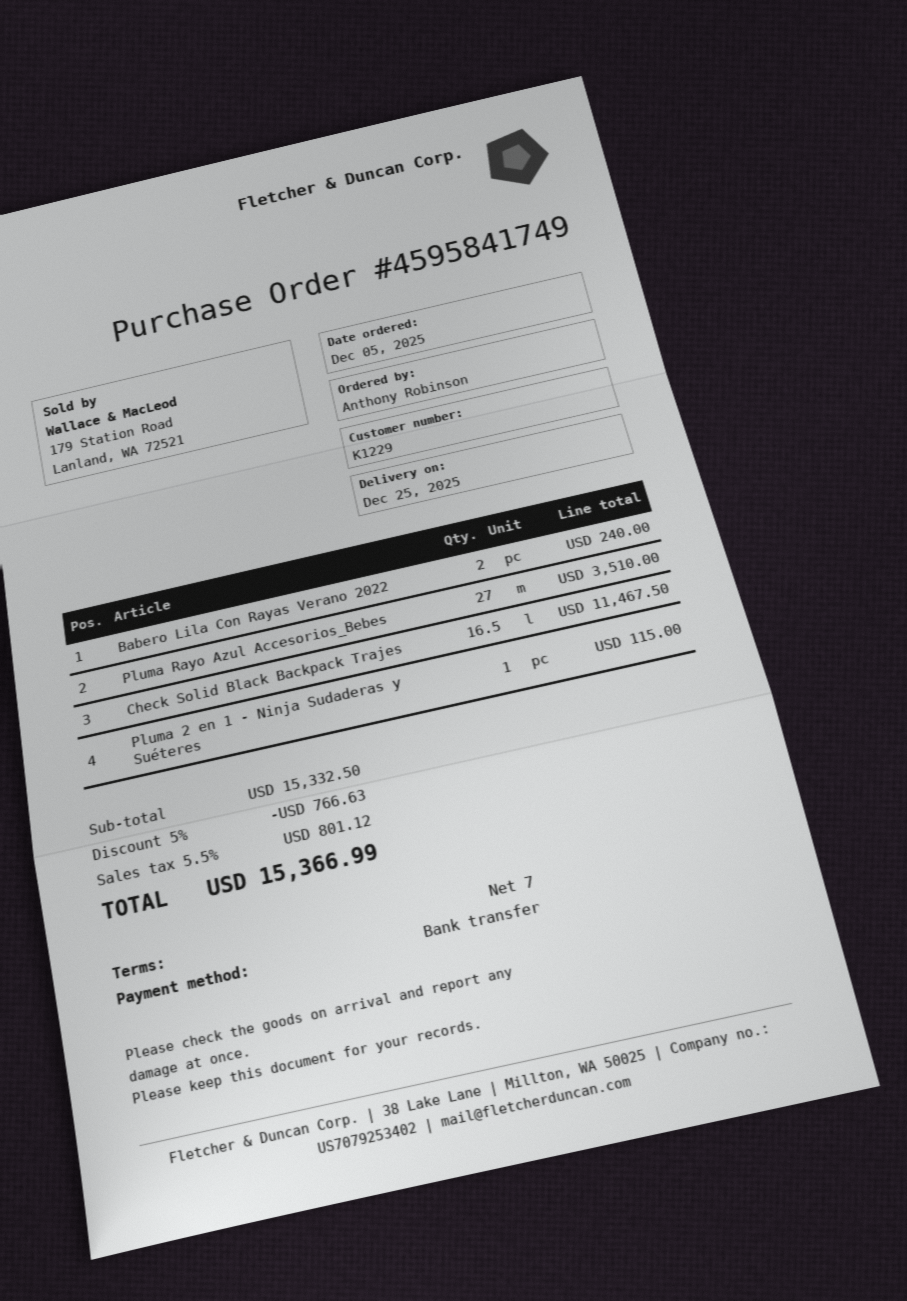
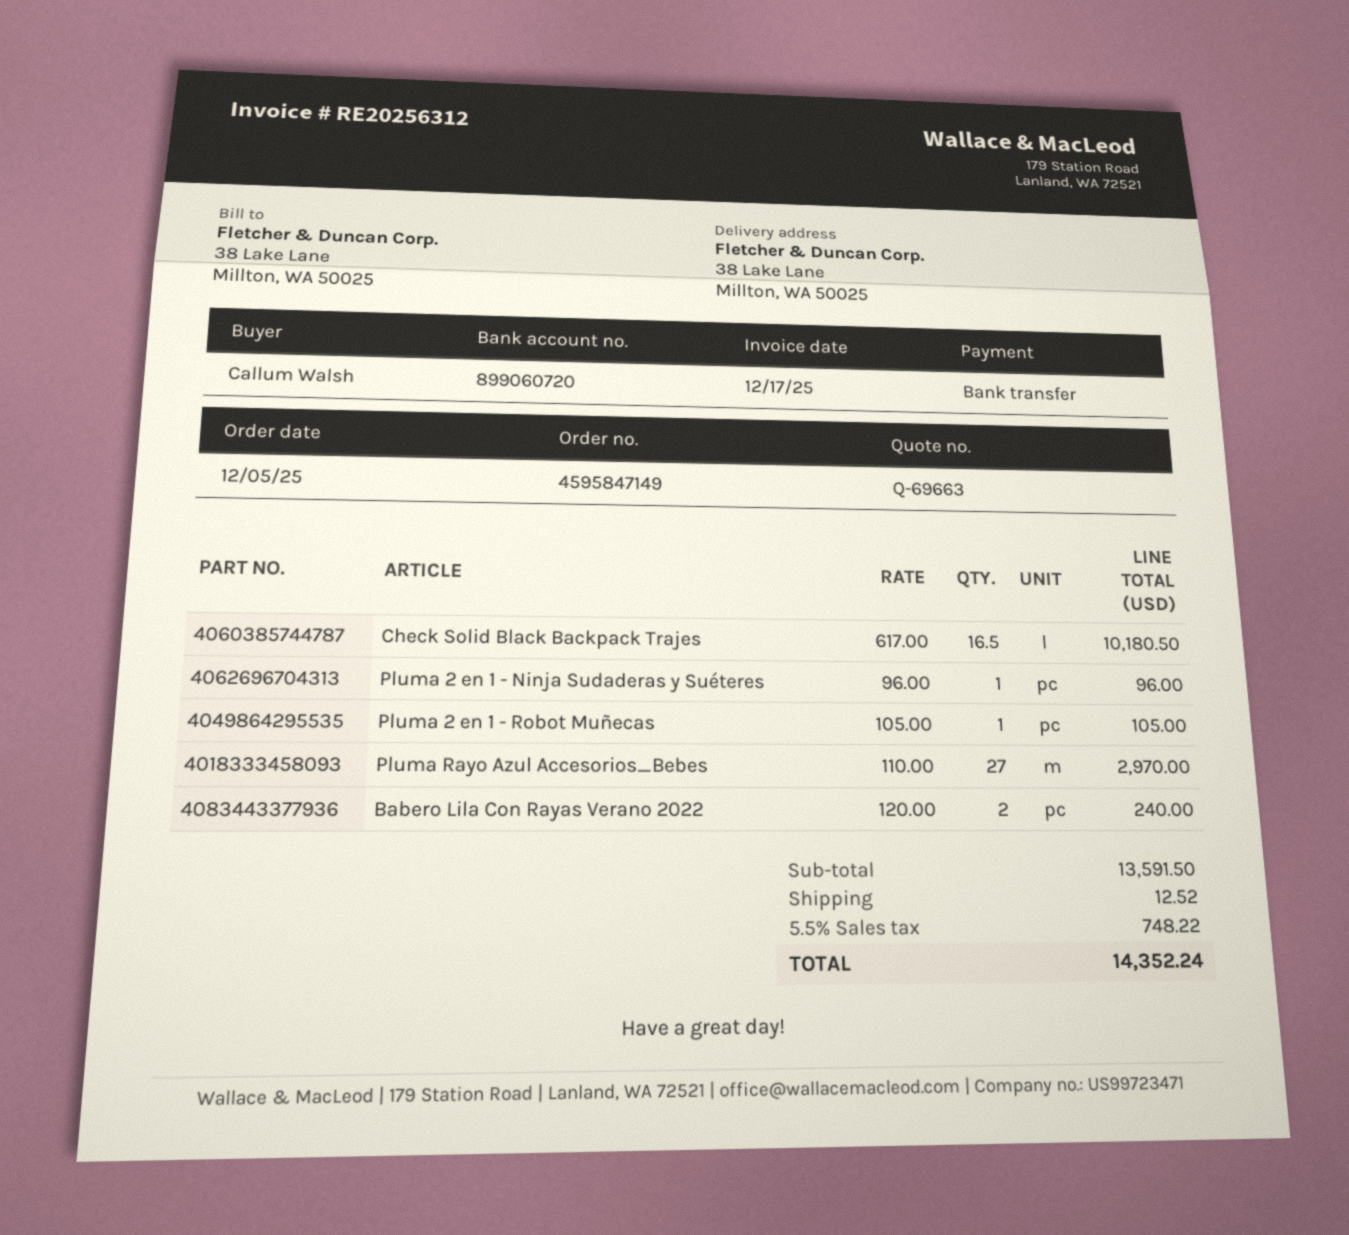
order number: 4595841749 -> 4595847149
ordered by: Anthony Robinson -> Callum Walsh
Pluma Rayo Azul Accesorios_Bebes: 27 for 3510.00 -> 27 for 2970.00
Check Solid Black Backpack Trajes: 16.5 for 11467.50 -> 16.5 for 10180.50
Pluma 2 en 1 - Ninja Sudaderas y Suéteres: 1 for 115.00 -> 1 for 96.00
Pluma 2 en 1 - Robot Muñecas: none -> 1 for 105.00
subtotal: 15332.50 -> 13591.50
discount: 5% = 766.63 -> none
shipping: none -> 12.52
tax: 5.5% = 801.12 -> 5.5% = 748.22
total: 15366.99 -> 14352.24

